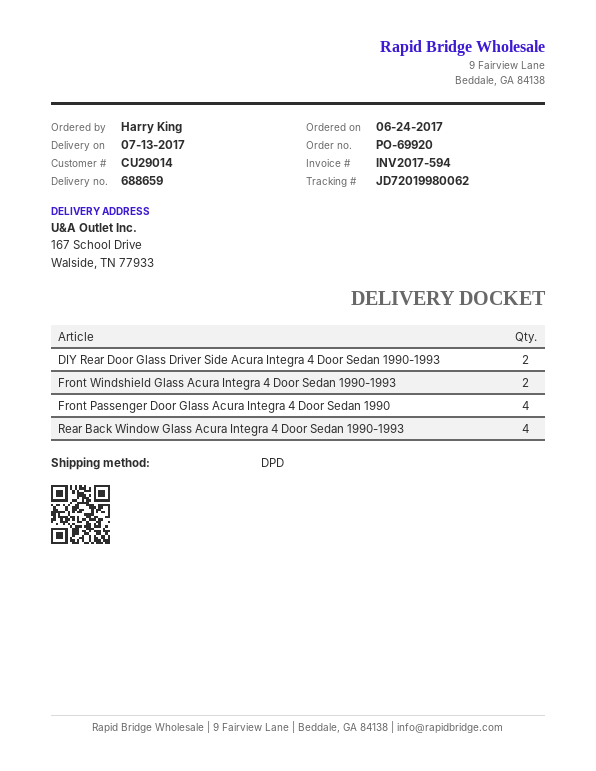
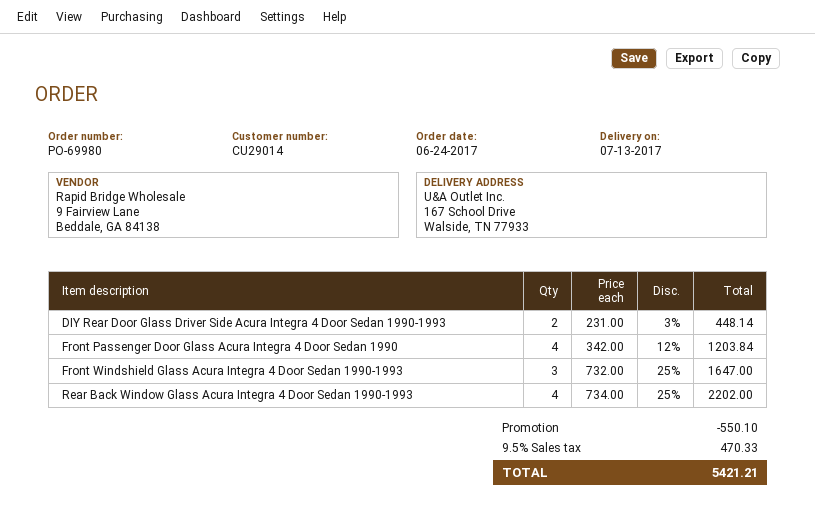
order number: PO-69920 -> PO-69980
Front Windshield Glass Acura Integra 4 Door Sedan 1990-1993: 2 -> 3

